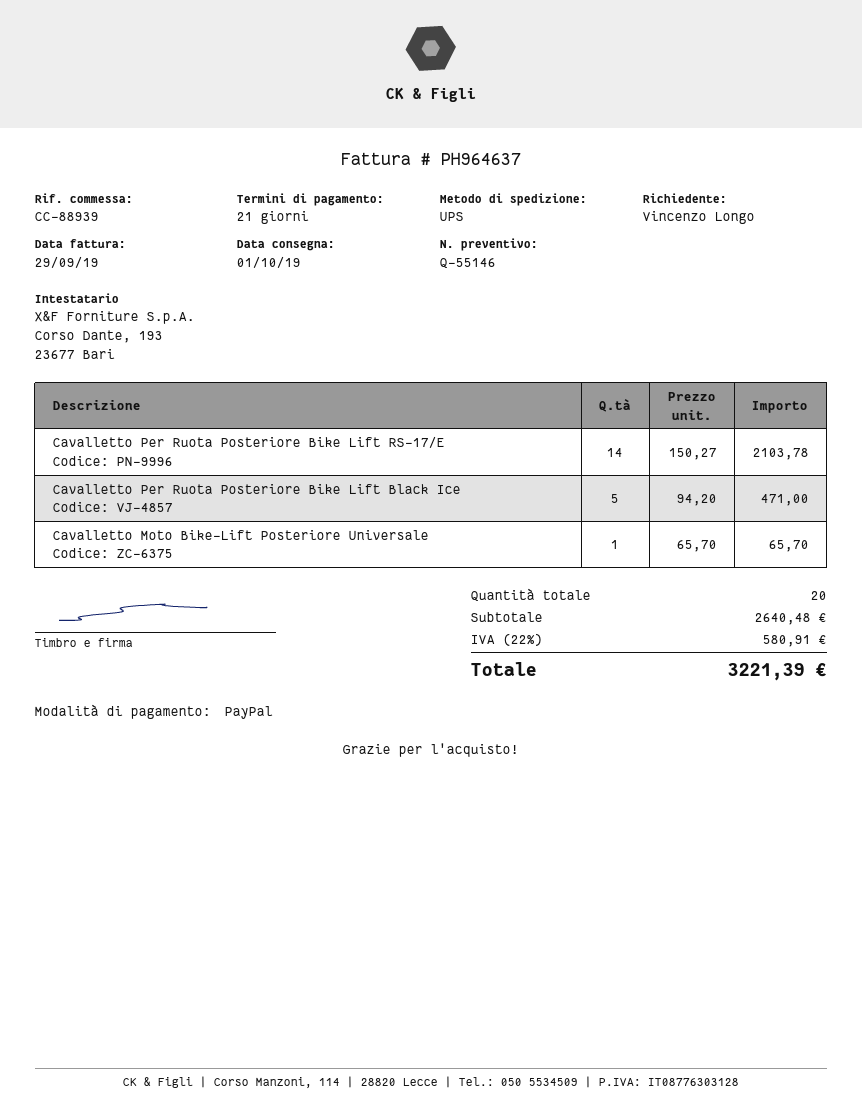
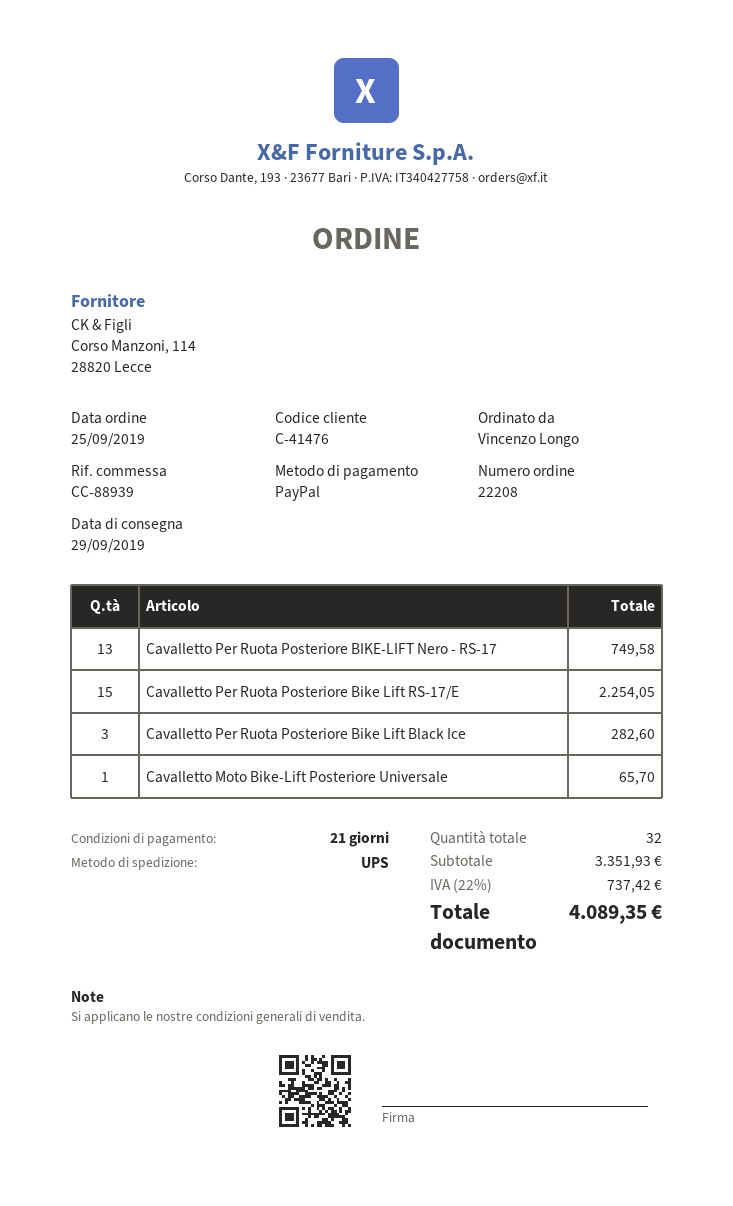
delivery date: 2019-10-01 -> 2019-09-29
Cavalletto Per Ruota Posteriore Bike Lift RS-17/E: 14 for 2103.78 -> 15 for 2254.05
Cavalletto Per Ruota Posteriore Bike Lift Black Ice: 5 for 471.00 -> 3 for 282.60
Cavalletto Per Ruota Posteriore BIKE-LIFT Nero - RS-17: none -> 13 for 749.58
total quantity: 20 -> 32
subtotal: 2640.48 -> 3351.93
tax: 22% = 580.91 -> 22% = 737.42
total: 3221.39 -> 4089.35

